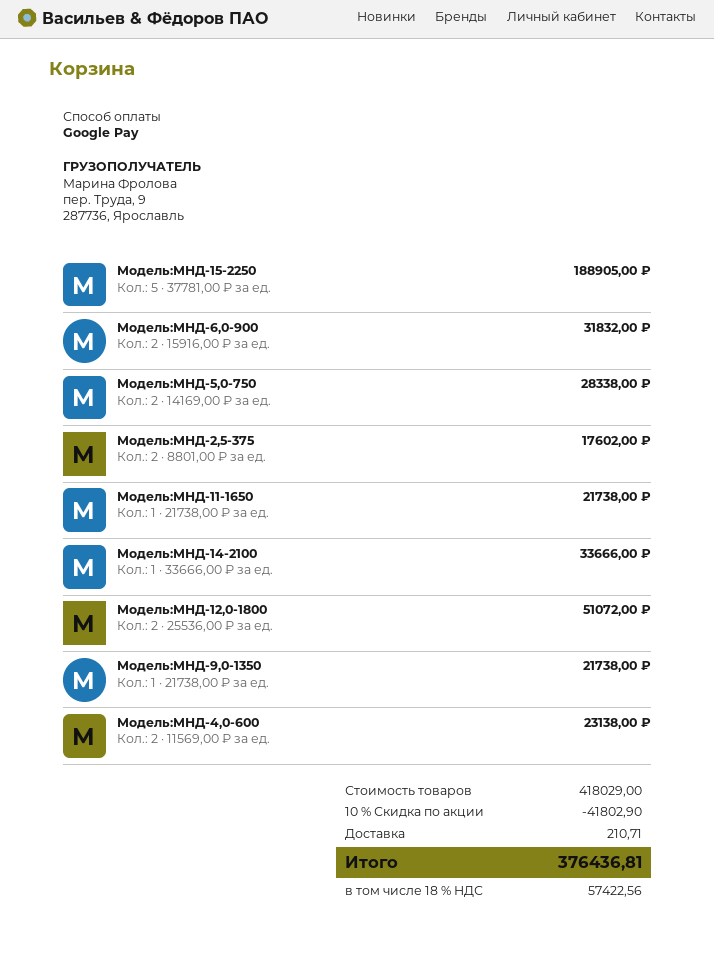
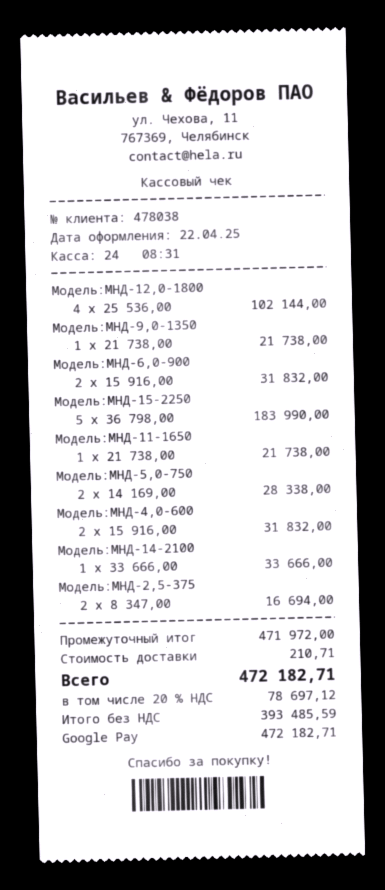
Модель:МНД-15-2250: 5 x 37781.00 = 188905.00 -> 5 x 36798.00 = 183990.00
Модель:МНД-2,5-375: 2 x 8801.00 = 17602.00 -> 2 x 8347.00 = 16694.00
Модель:МНД-12,0-1800: 2 x 25536.00 = 51072.00 -> 4 x 25536.00 = 102144.00
Модель:МНД-4,0-600: 2 x 11569.00 = 23138.00 -> 2 x 15916.00 = 31832.00
subtotal: 418029.00 -> 471972.00
discount: 10% = 41802.90 -> none
tax: 18% = 57422.56 -> 20% = 78697.12
total: 376436.81 -> 472182.71

